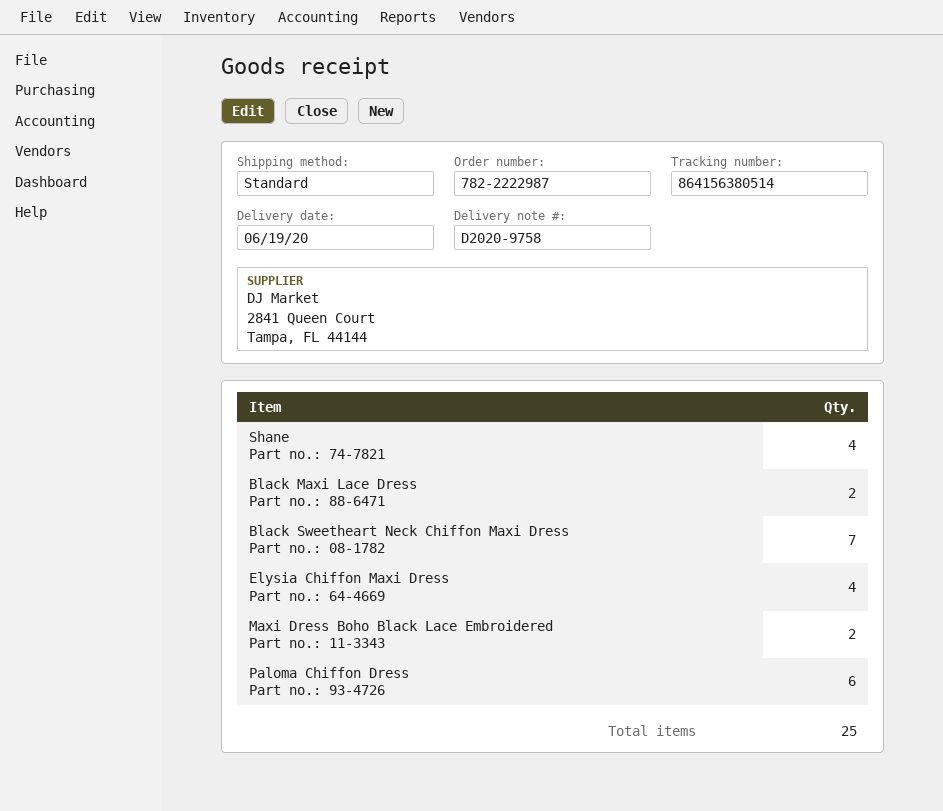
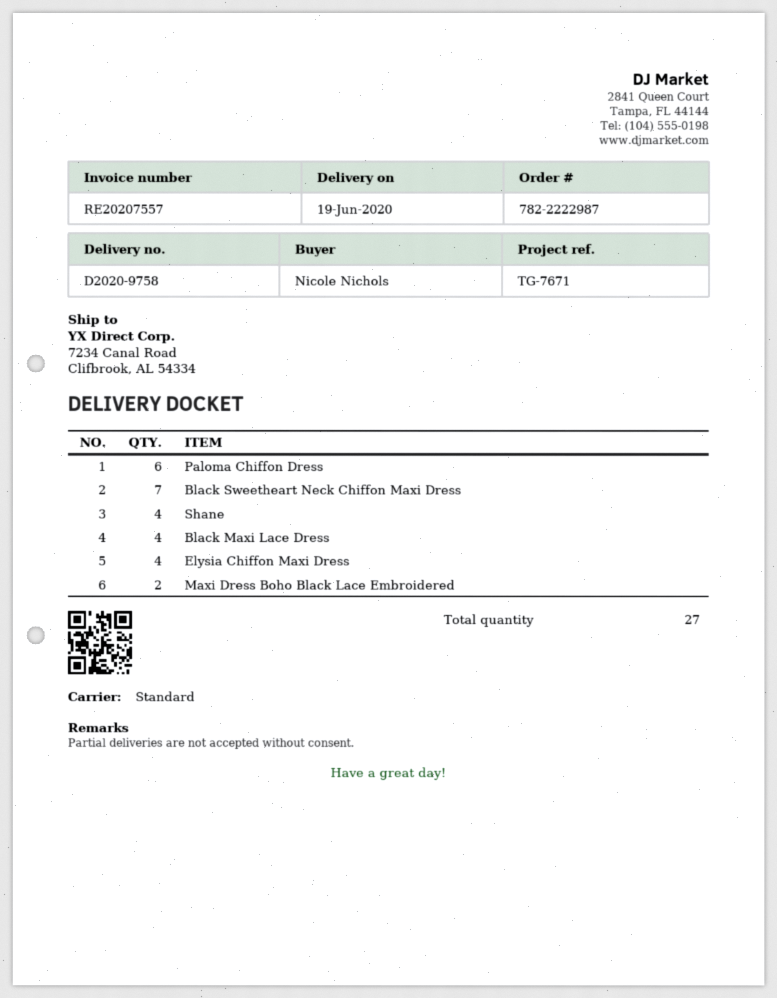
Black Maxi Lace Dress: 2 -> 4
total quantity: 25 -> 27

